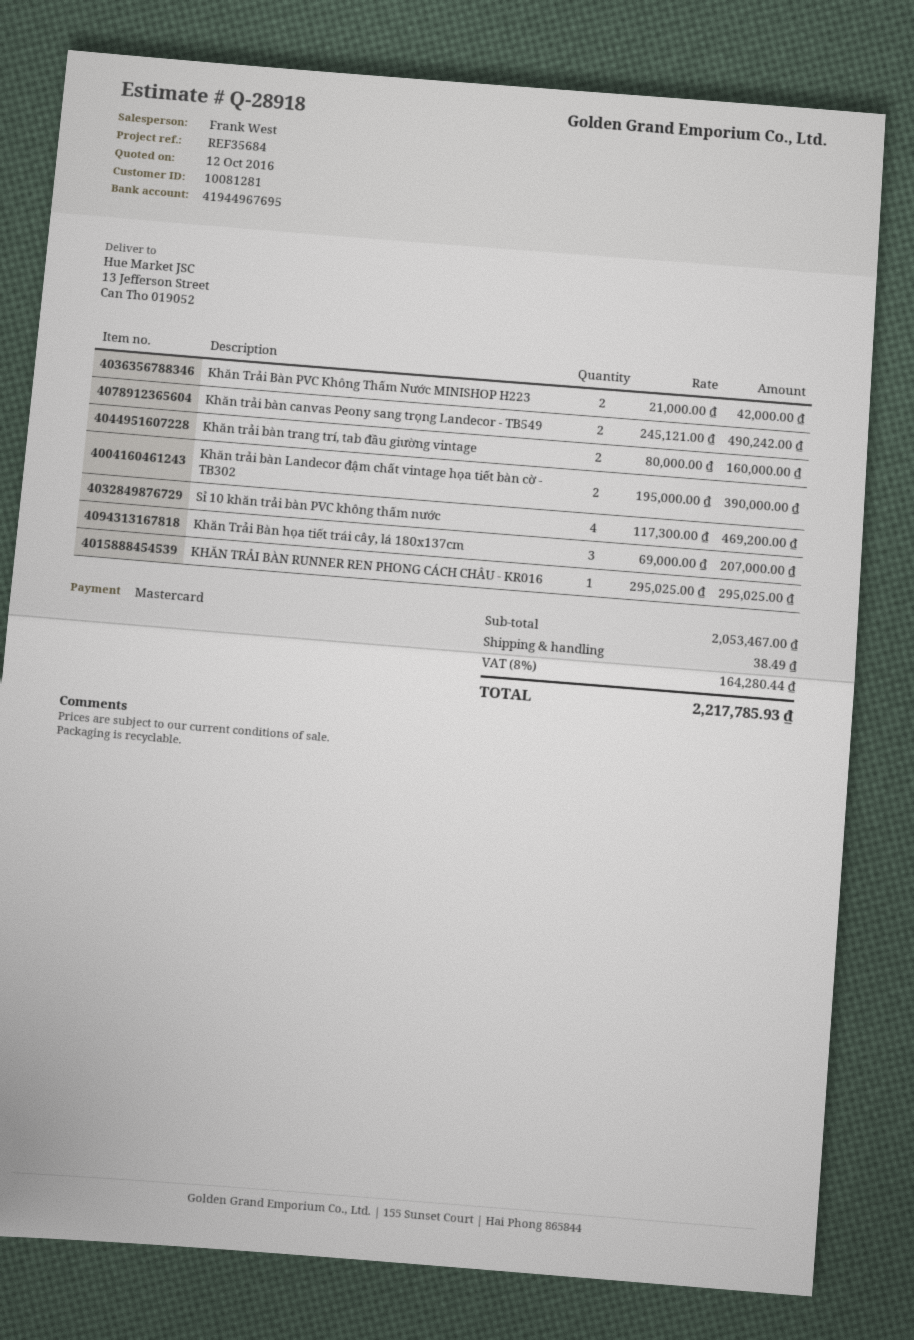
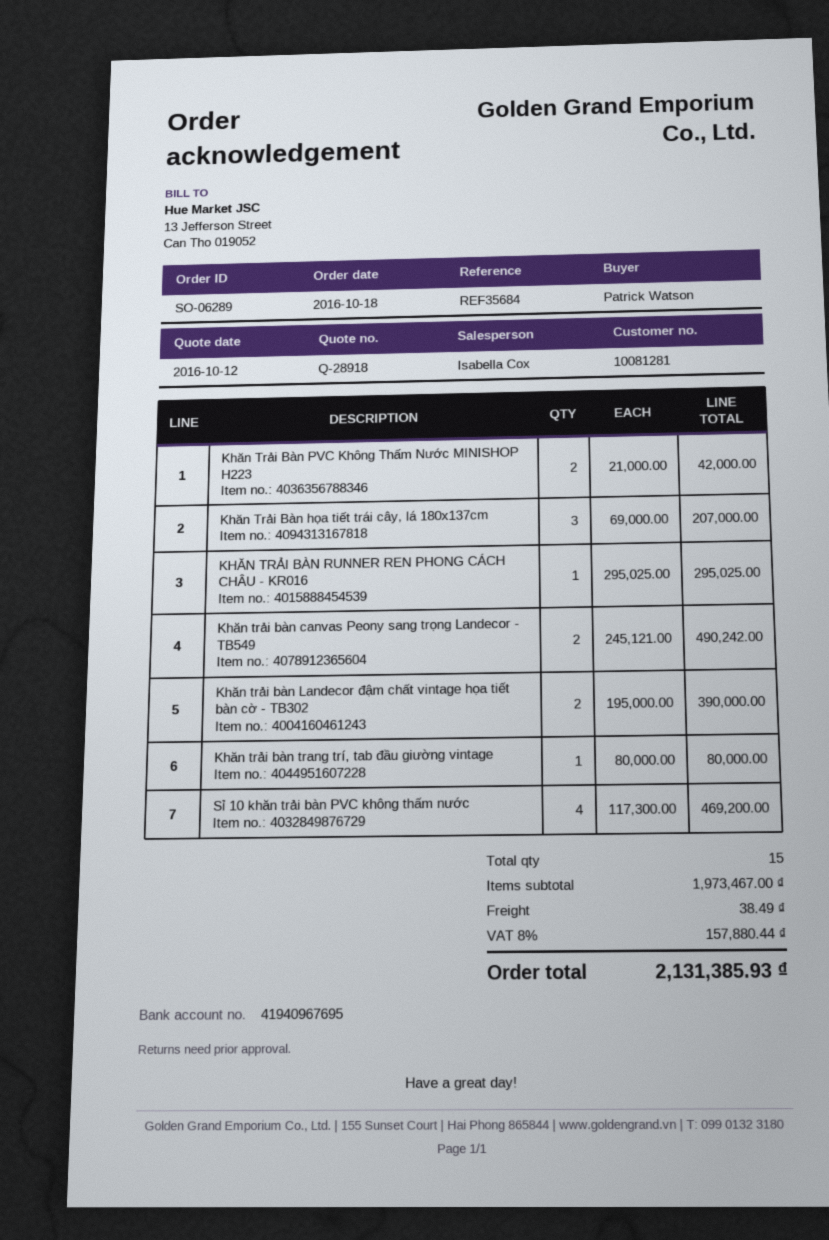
sales rep: Frank West -> Isabella Cox
bank account: 41944967695 -> 41940967695
Khăn trải bàn trang trí, tab đầu giường vintage: 2 x 80000.00 = 160000.00 -> 1 x 80000.00 = 80000.00
subtotal: 2053467.00 -> 1973467.00
tax: 8% = 164280.44 -> 8% = 157880.44
total: 2217785.93 -> 2131385.93

